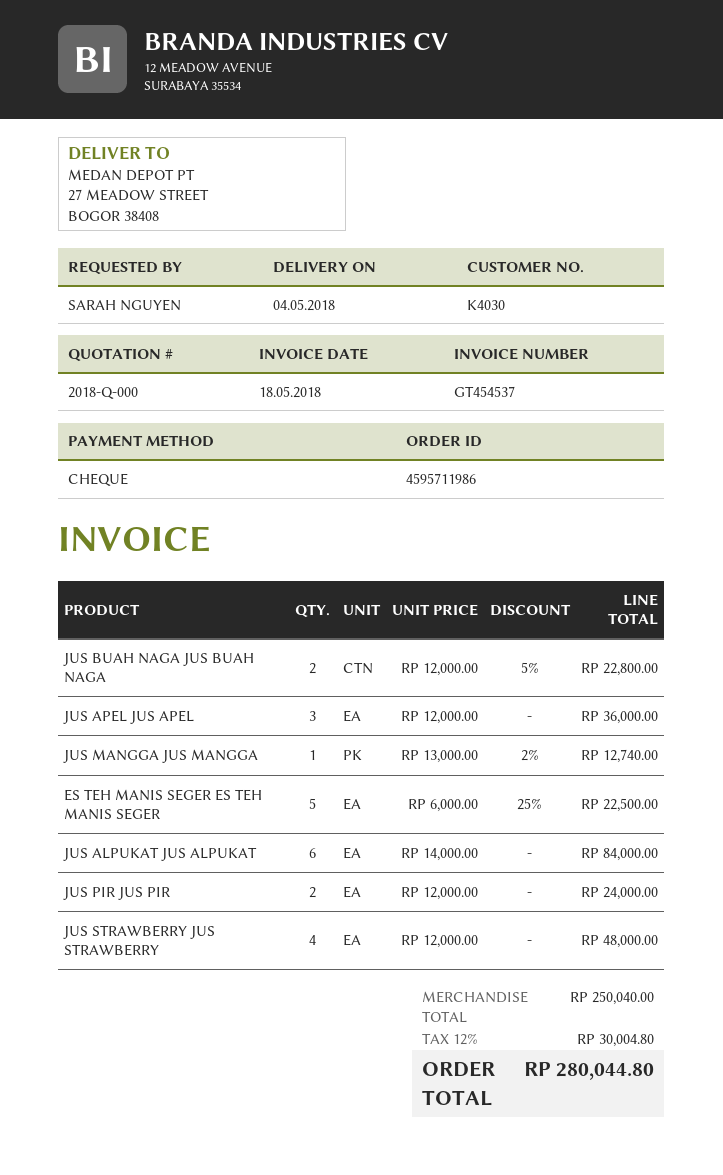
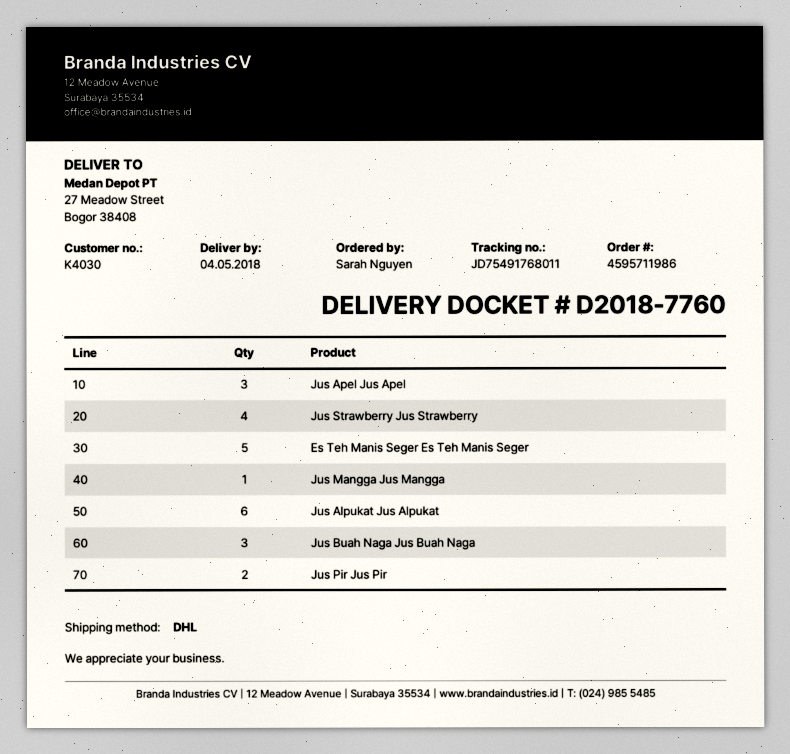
JUS BUAH NAGA JUS BUAH NAGA: 2 -> 3

